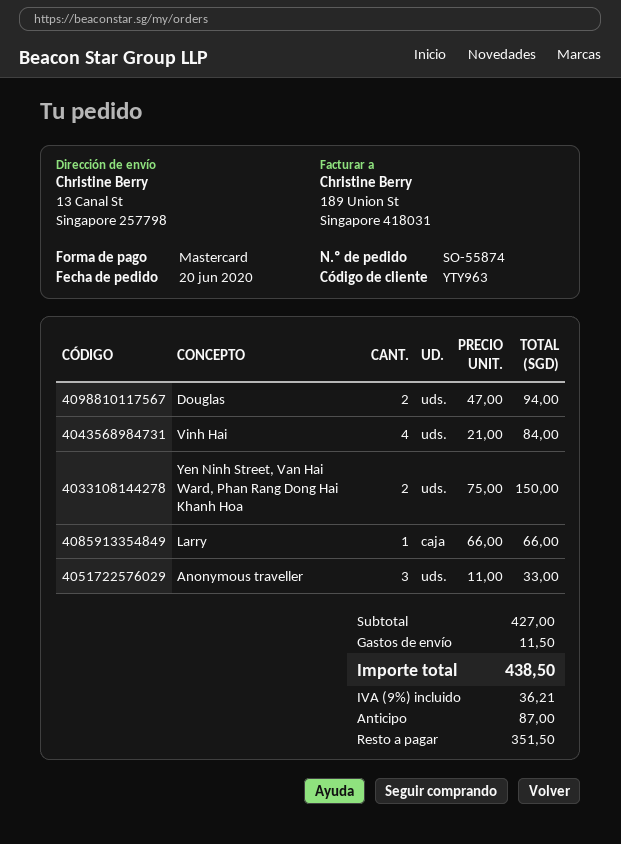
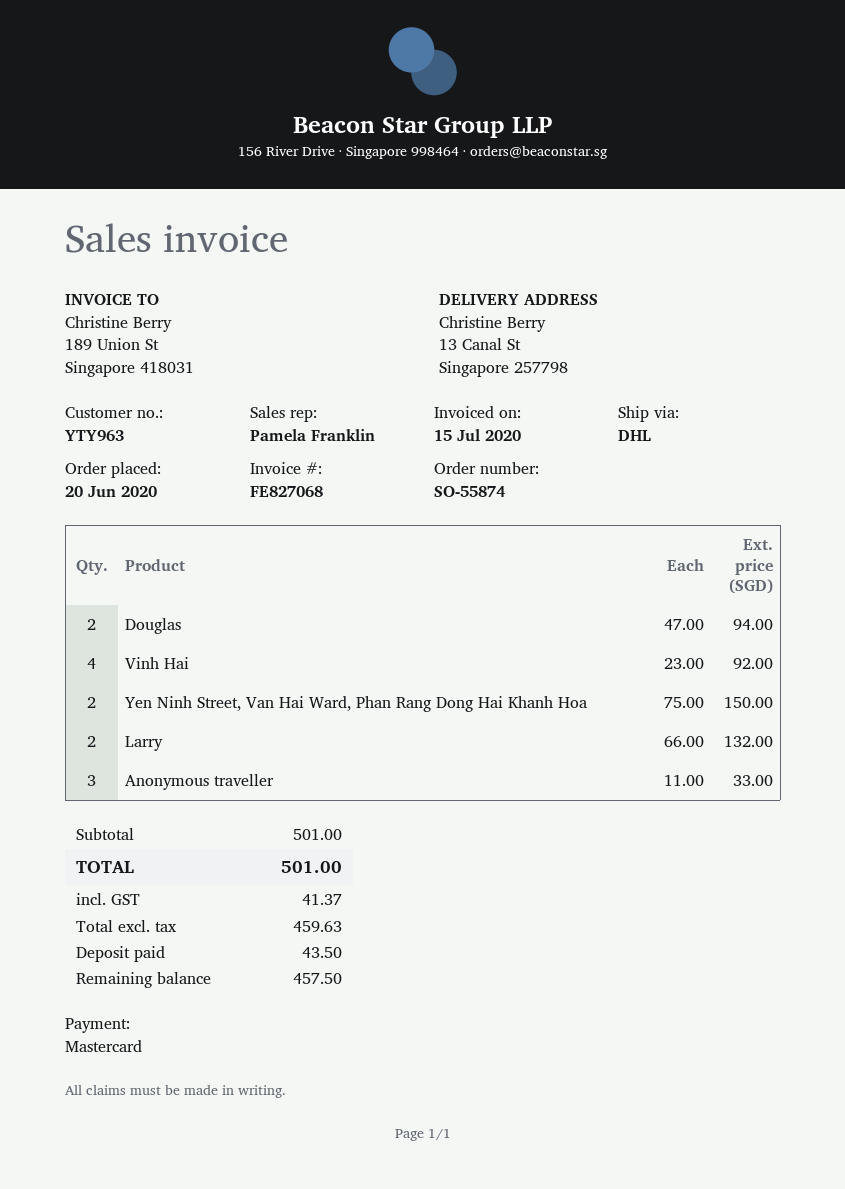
Vinh Hai: 4 x 21.00 = 84.00 -> 4 x 23.00 = 92.00
Larry: 1 x 66.00 = 66.00 -> 2 x 66.00 = 132.00
subtotal: 427.00 -> 501.00
shipping: 11.50 -> none
tax: 36.21 -> 41.37
total: 438.50 -> 501.00
deposit: 87.00 -> 43.50
balance: 351.50 -> 457.50

